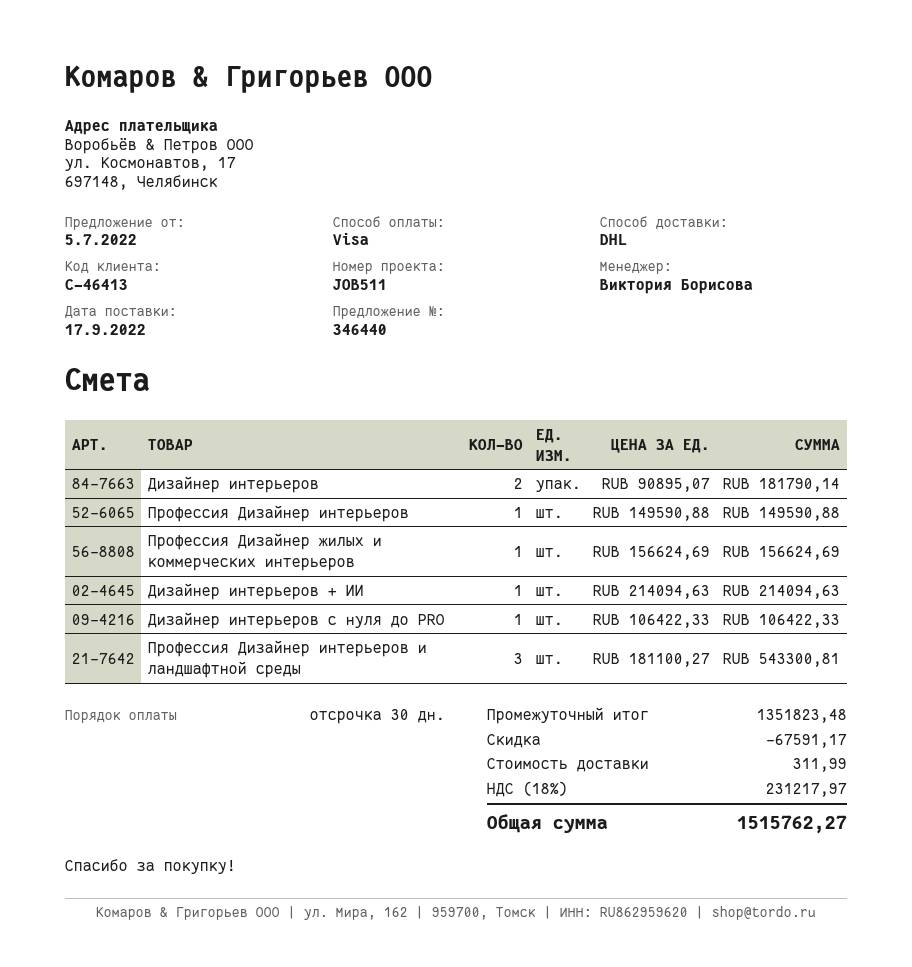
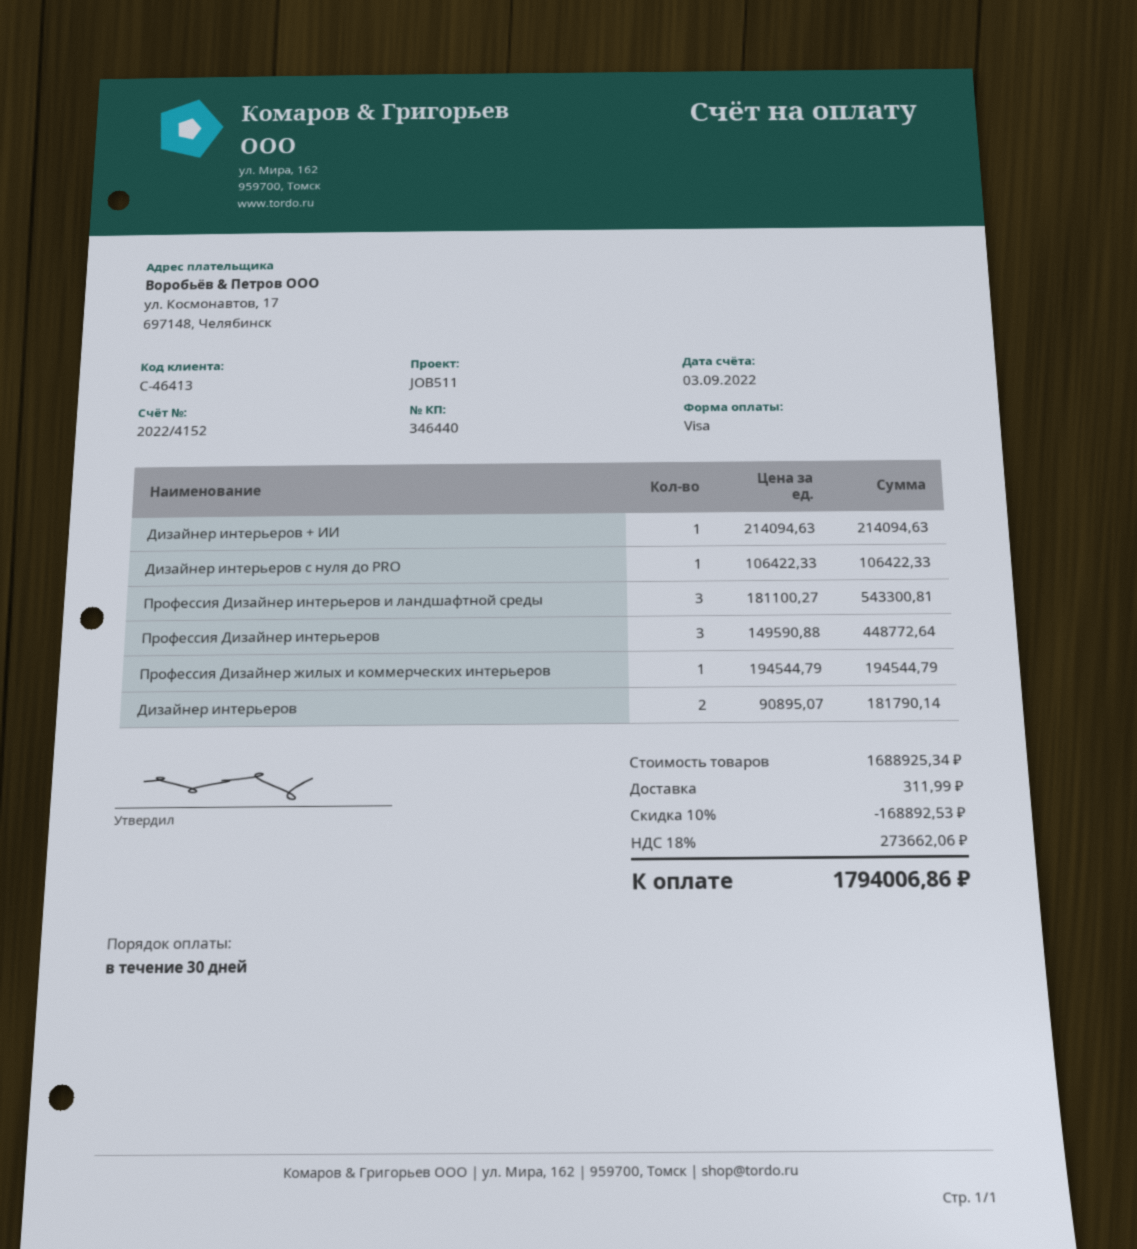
Профессия Дизайнер интерьеров: 1 x 149590.88 = 149590.88 -> 3 x 149590.88 = 448772.64
Профессия Дизайнер жилых и коммерческих интерьеров: 1 x 156624.69 = 156624.69 -> 1 x 194544.79 = 194544.79
subtotal: 1351823.48 -> 1688925.34
discount: 67591.17 -> 168892.53
tax: 18% = 231217.97 -> 18% = 273662.06
total: 1515762.27 -> 1794006.86

